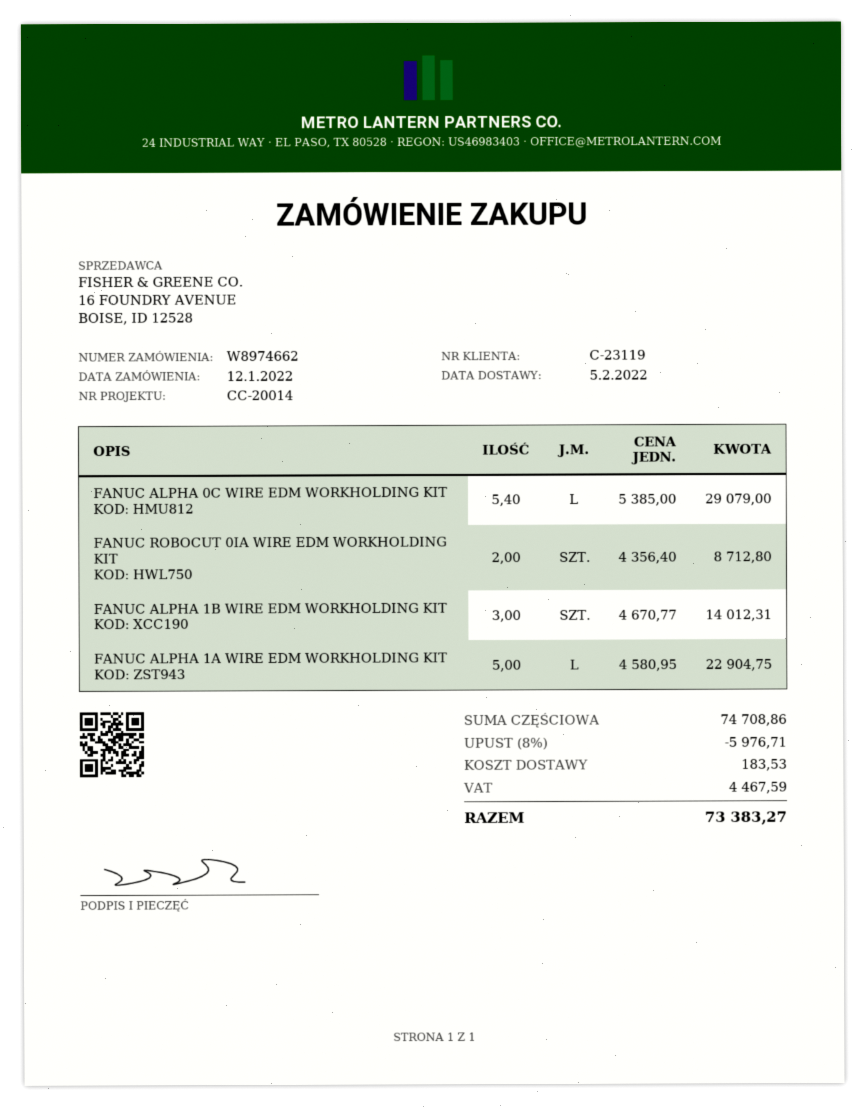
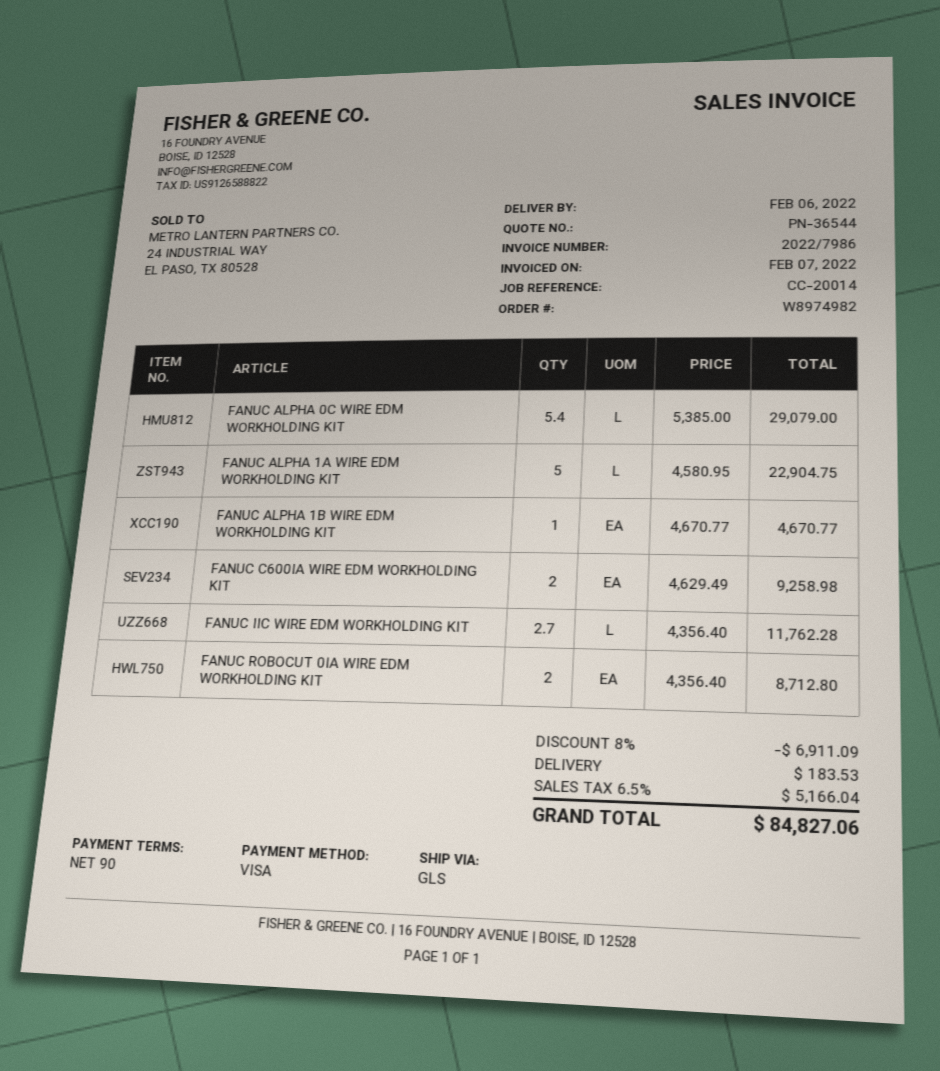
order number: W8974662 -> W8974982
delivery date: 2022-02-05 -> 2022-02-06
FANUC ALPHA 1B WIRE EDM WORKHOLDING KIT: 3 x 4670.77 = 14012.31 -> 1 x 4670.77 = 4670.77
FANUC C600IA WIRE EDM WORKHOLDING KIT: none -> 2 x 4629.49 = 9258.98
FANUC IIC WIRE EDM WORKHOLDING KIT: none -> 2.7 x 4356.40 = 11762.28
discount: 8% = 5976.71 -> 8% = 6911.09
tax: 4467.59 -> 5166.04
total: 73383.27 -> 84827.06

